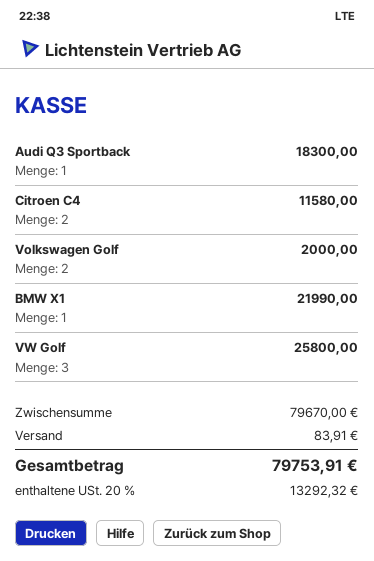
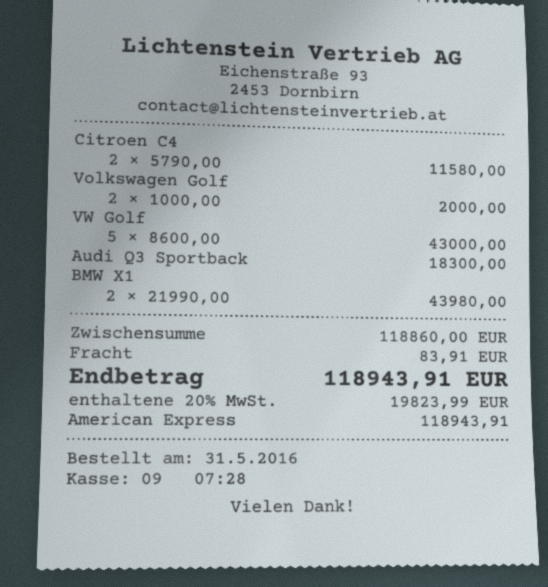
BMW X1: 1 for 21990.00 -> 2 for 43980.00
VW Golf: 3 for 25800.00 -> 5 for 43000.00
subtotal: 79670.00 -> 118860.00
tax: 20% = 13292.32 -> 20% = 19823.99
total: 79753.91 -> 118943.91

